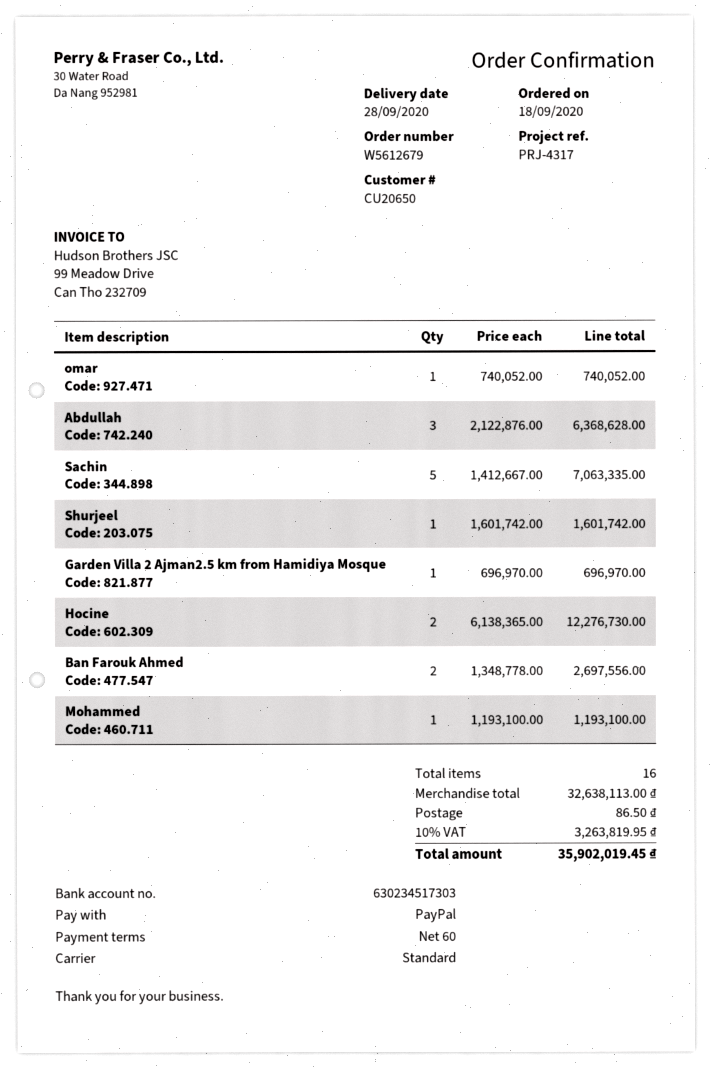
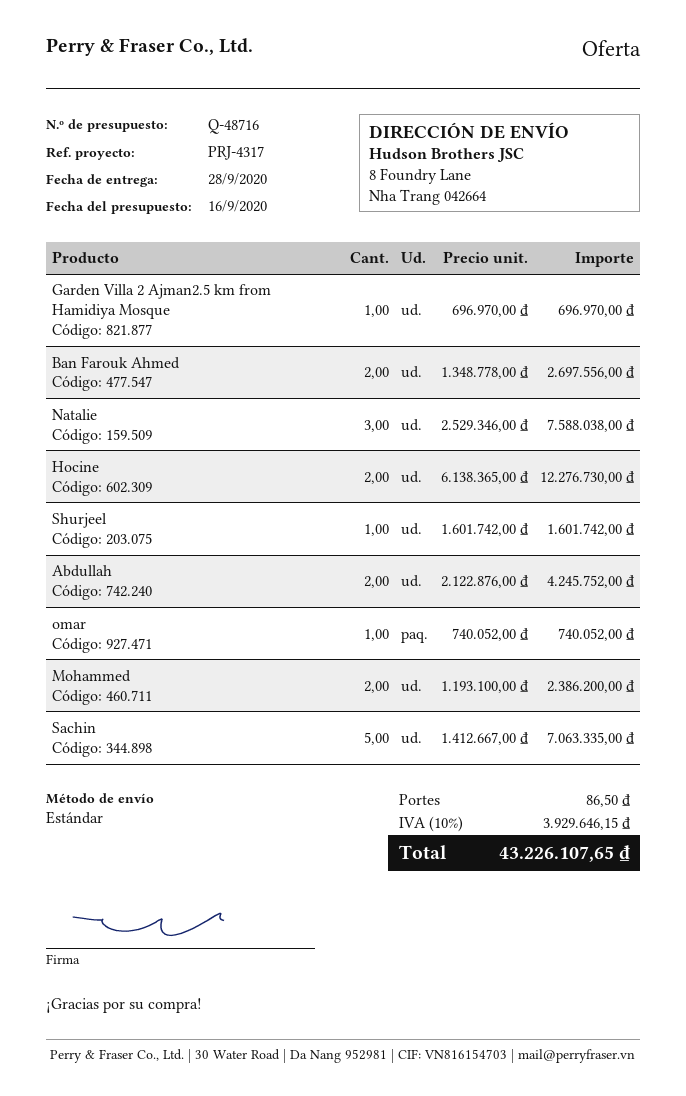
Abdullah: 3 x 2122876.00 = 6368628.00 -> 2 x 2122876.00 = 4245752.00
Mohammed: 1 x 1193100.00 = 1193100.00 -> 2 x 1193100.00 = 2386200.00
Natalie: none -> 3 x 2529346.00 = 7588038.00
tax: 10% = 3263819.95 -> 10% = 3929646.15
total: 35902019.45 -> 43226107.65

